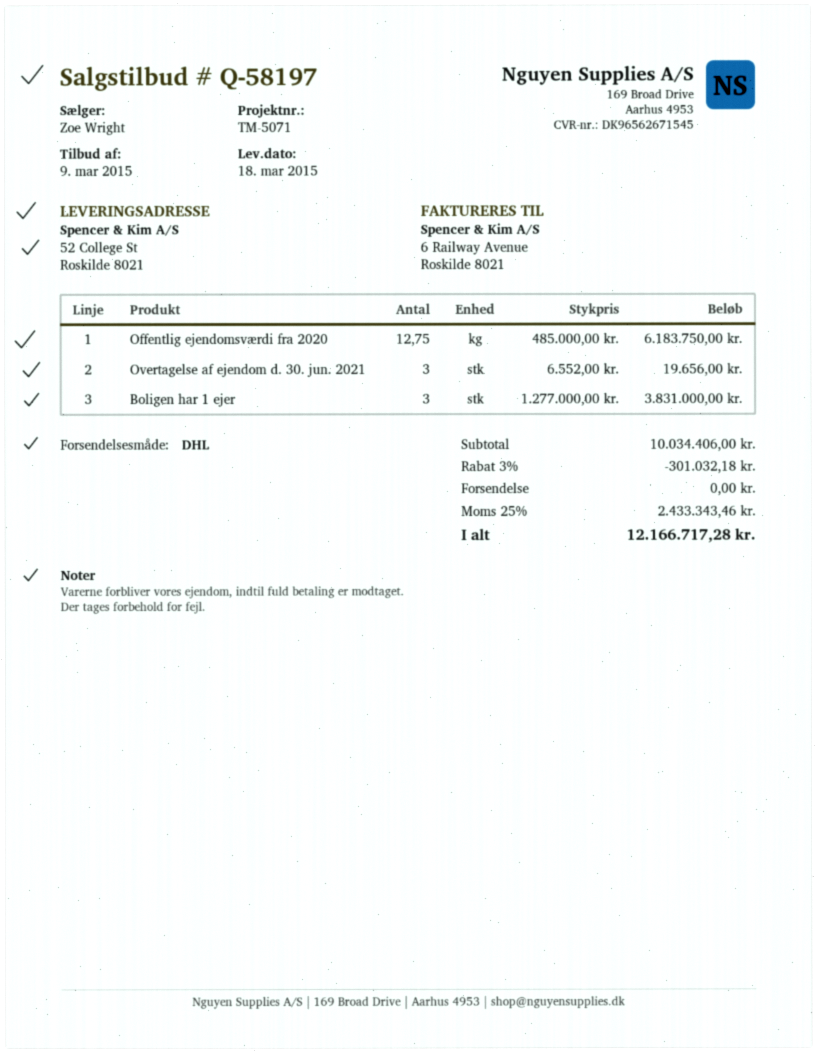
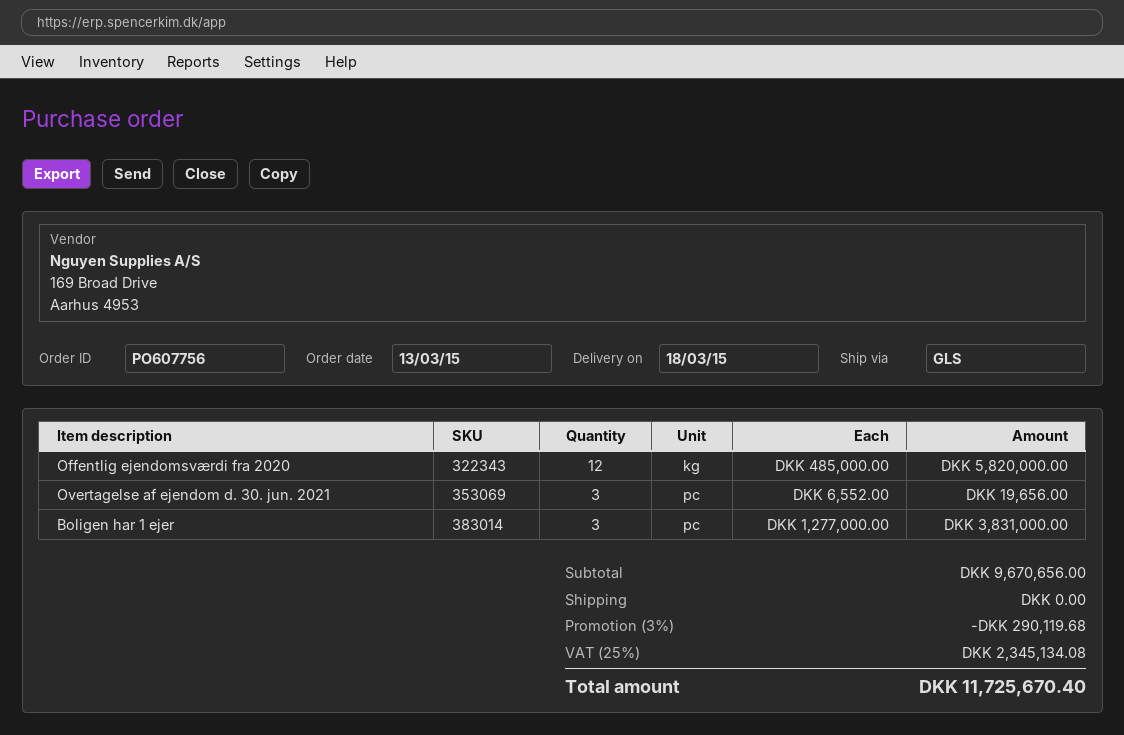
shipping method: DHL -> GLS
Offentlig ejendomsværdi fra 2020: 12.75 x 485000.00 = 6183750.00 -> 12 x 485000.00 = 5820000.00
subtotal: 10034406.00 -> 9670656.00
discount: 3% = 301032.18 -> 3% = 290119.68
tax: 25% = 2433343.46 -> 25% = 2345134.08
total: 12166717.28 -> 11725670.40

